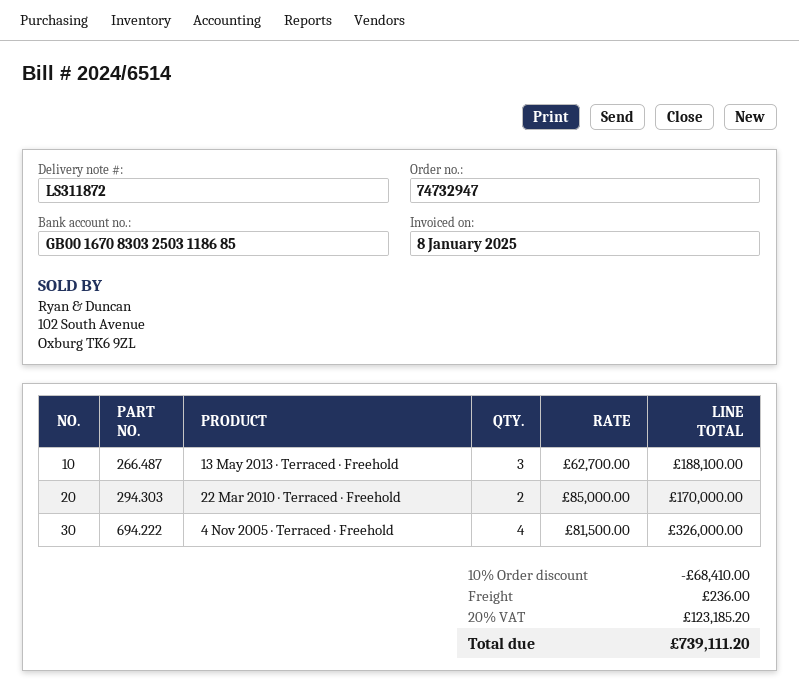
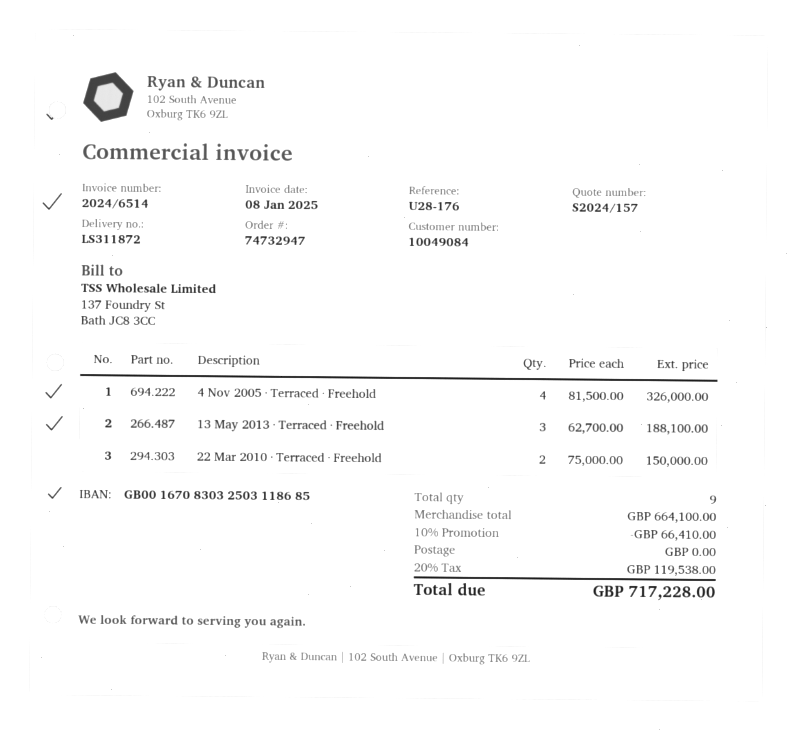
22 Mar 2010 · Terraced · Freehold: 2 x 85000.00 = 170000.00 -> 2 x 75000.00 = 150000.00
discount: 10% = 68410.00 -> 10% = 66410.00
shipping: 236.00 -> 0.00
tax: 20% = 123185.20 -> 20% = 119538.00
total: 739111.20 -> 717228.00

